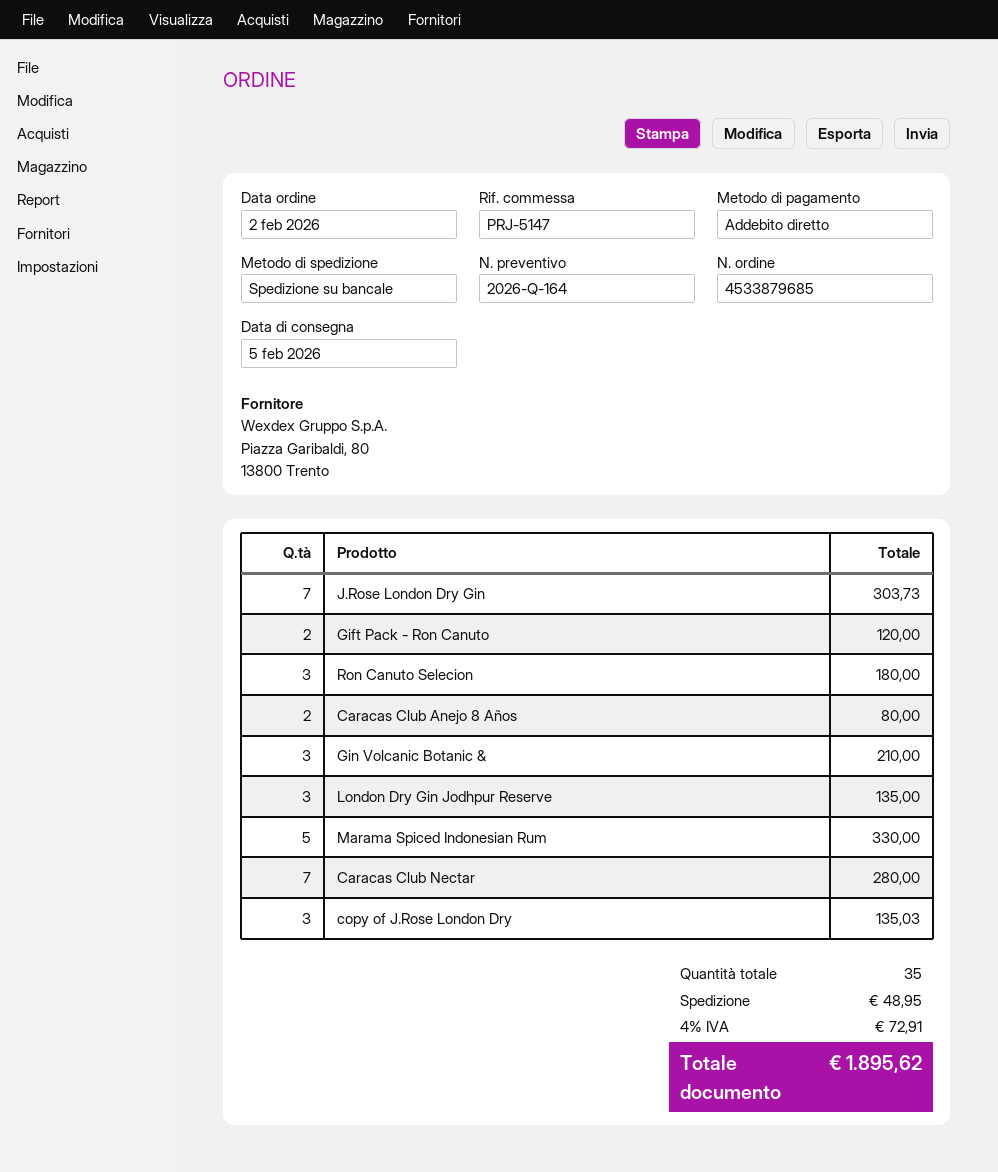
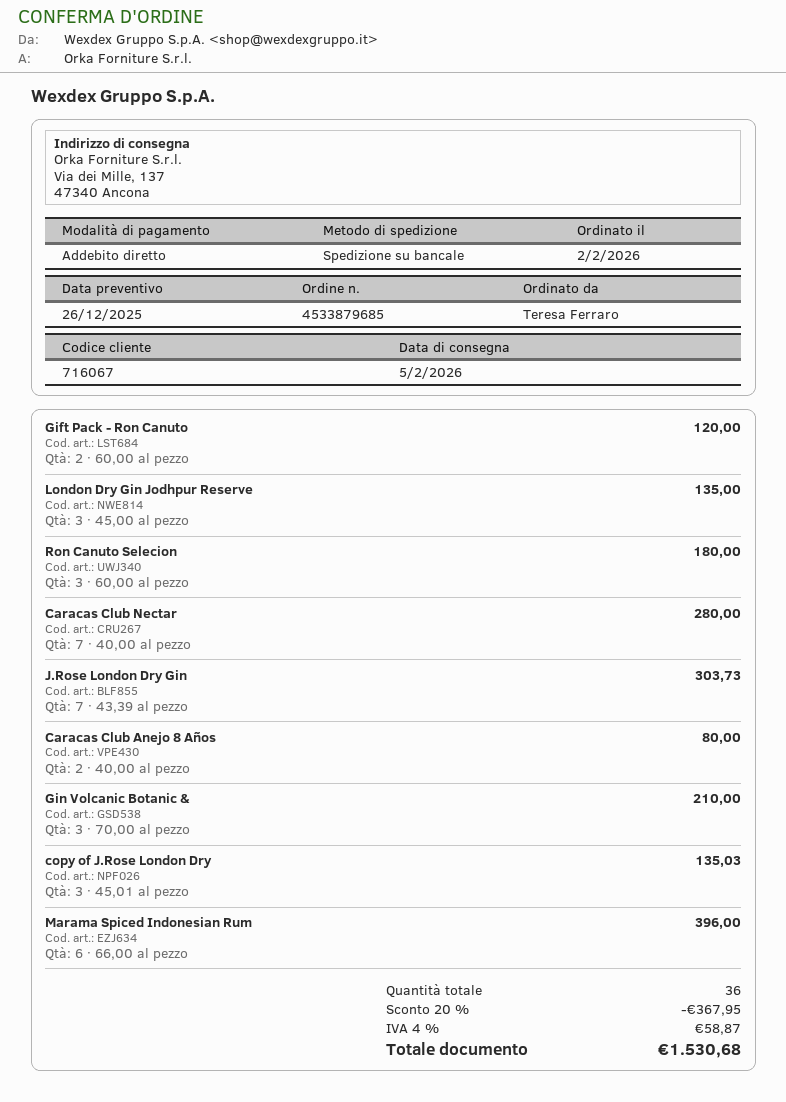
Marama Spiced Indonesian Rum: 5 for 330.00 -> 6 for 396.00
total quantity: 35 -> 36
discount: none -> 20% = 367.95
shipping: 48.95 -> none
tax: 4% = 72.91 -> 4% = 58.87
total: 1895.62 -> 1530.68

